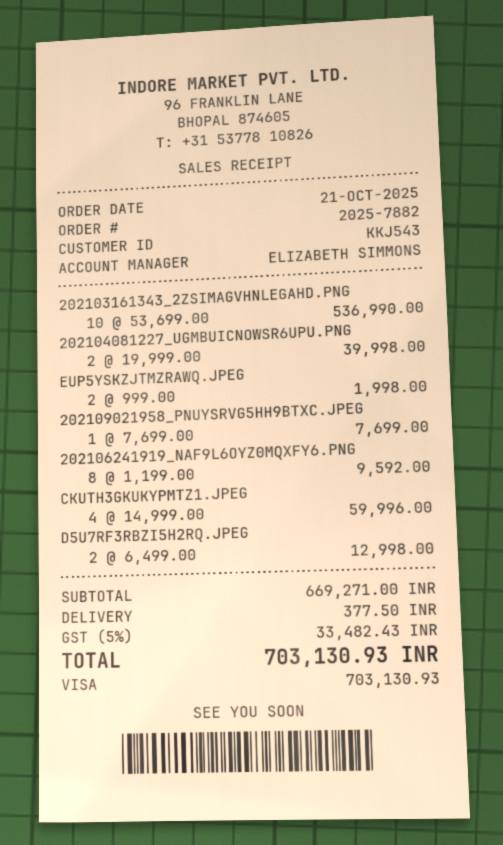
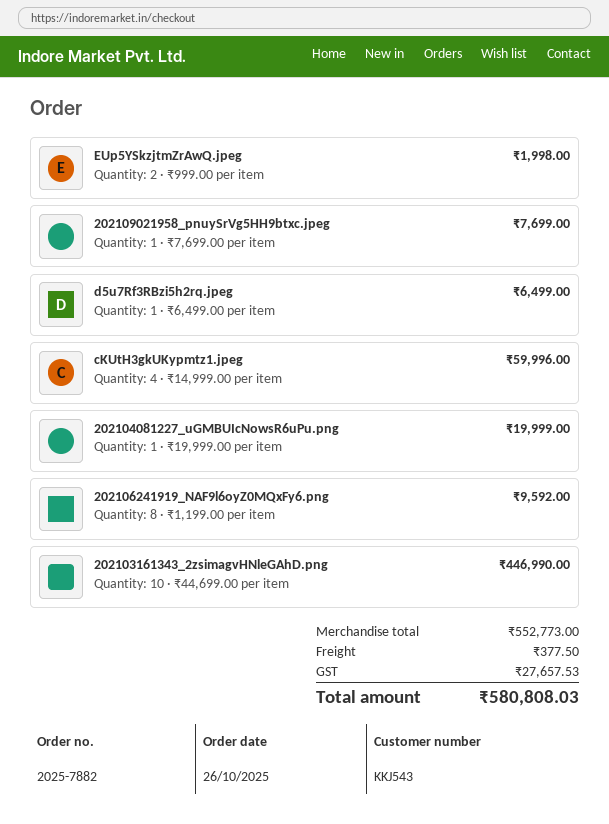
order date: 2025-10-21 -> 2025-10-26
202103161343_2ZSIMAGVHNLEGAHD.PNG: 10 x 53699.00 = 536990.00 -> 10 x 44699.00 = 446990.00
202104081227_UGMBUICNOWSR6UPU.PNG: 2 x 19999.00 = 39998.00 -> 1 x 19999.00 = 19999.00
D5U7RF3RBZI5H2RQ.JPEG: 2 x 6499.00 = 12998.00 -> 1 x 6499.00 = 6499.00
subtotal: 669271.00 -> 552773.00
tax: 33482.43 -> 27657.53
total: 703130.93 -> 580808.03

